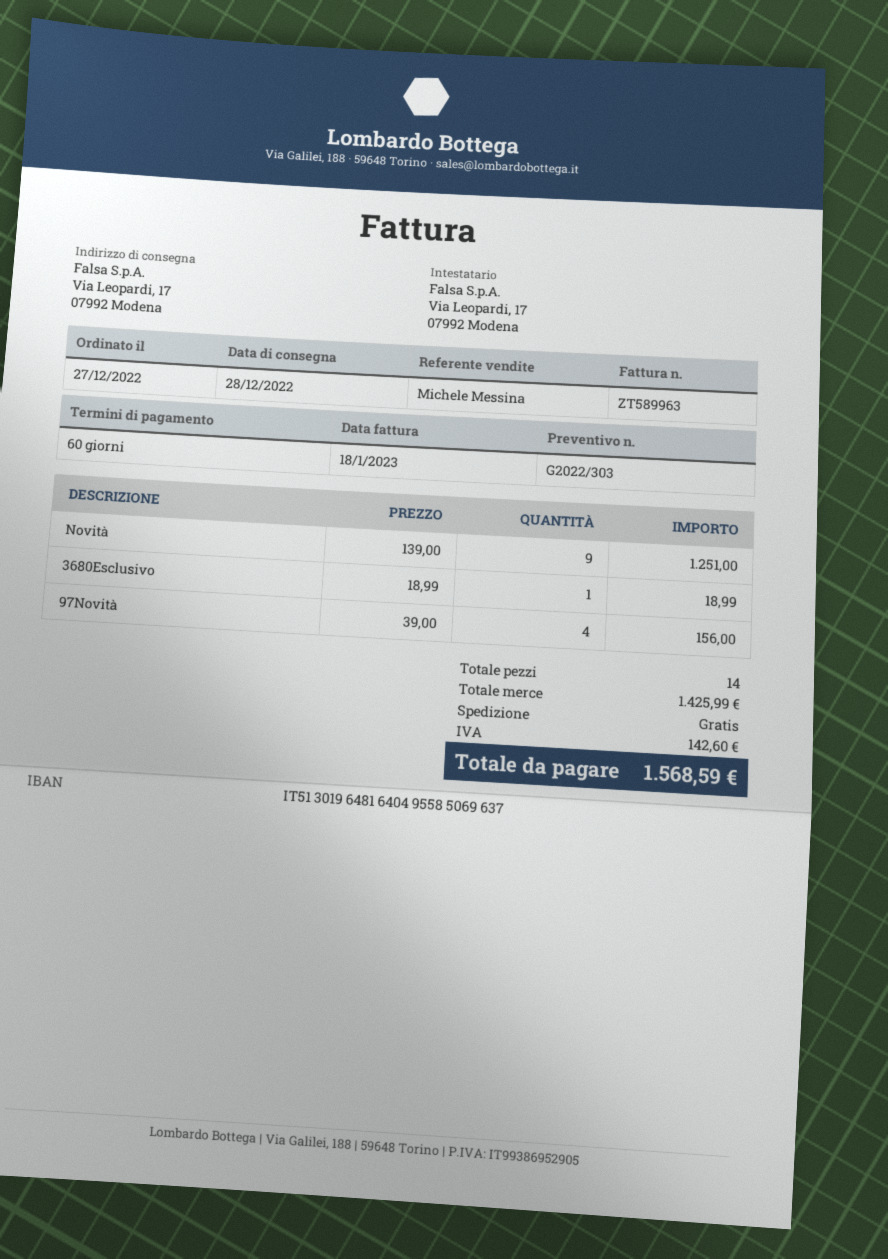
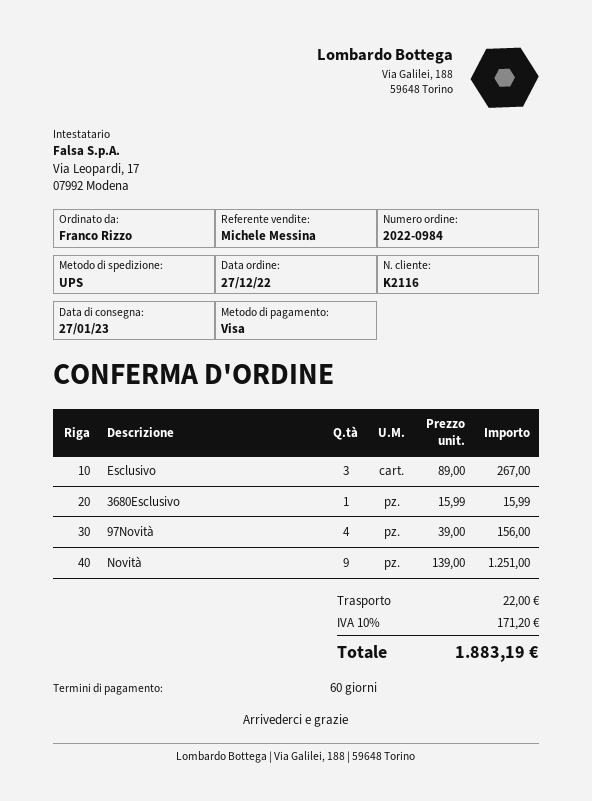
delivery date: 2022-12-28 -> 2023-01-27
3680Esclusivo: 1 x 18.99 = 18.99 -> 1 x 15.99 = 15.99
Esclusivo: none -> 3 x 89.00 = 267.00
shipping: 0.00 -> 22.00
tax: 142.60 -> 171.20
total: 1568.59 -> 1883.19

